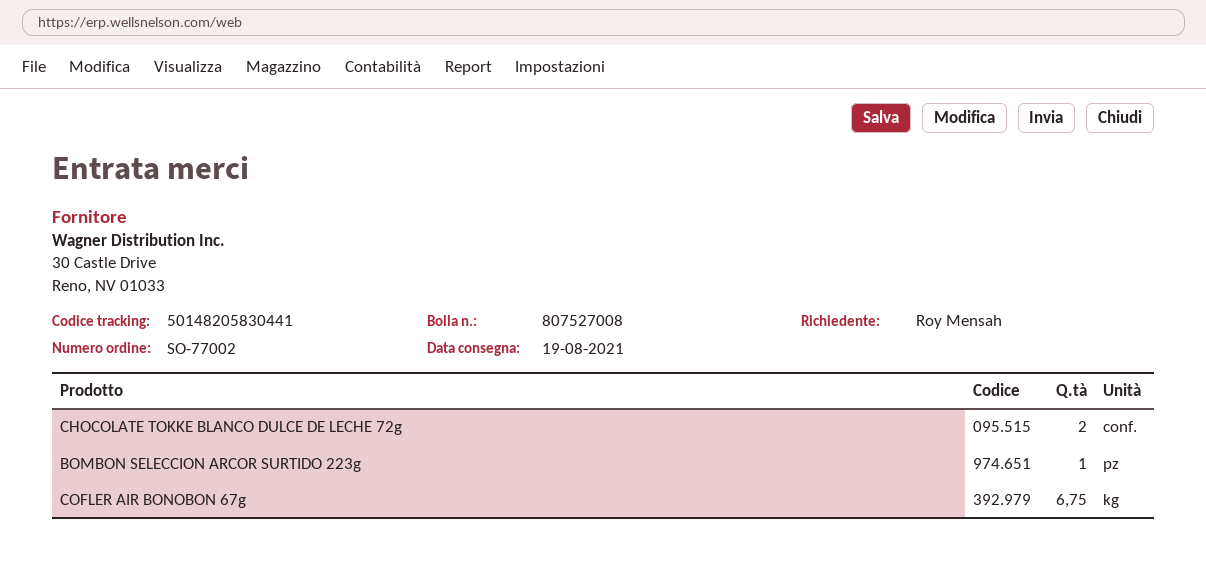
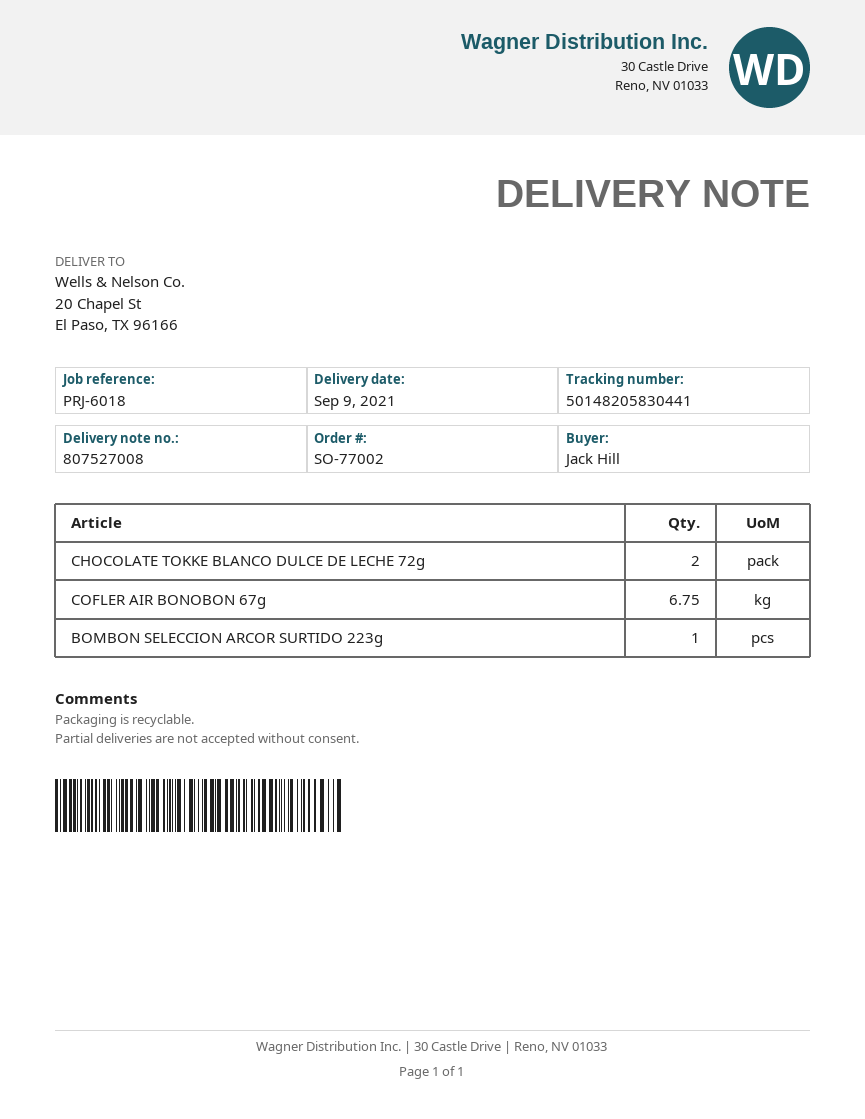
delivery date: 2021-08-19 -> 2021-09-09
ordered by: Roy Mensah -> Jack Hill

